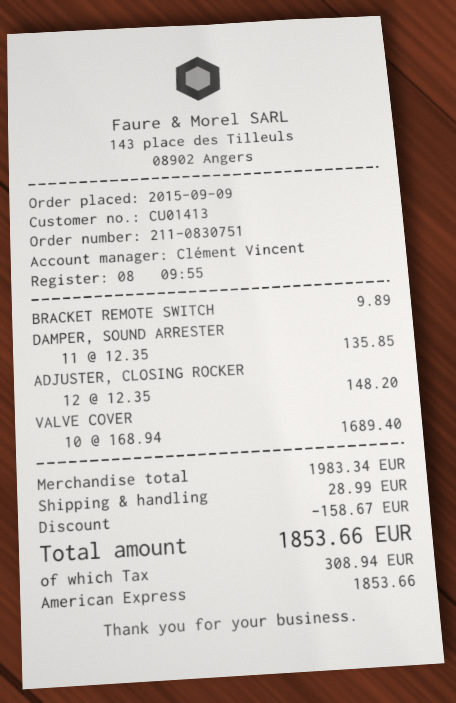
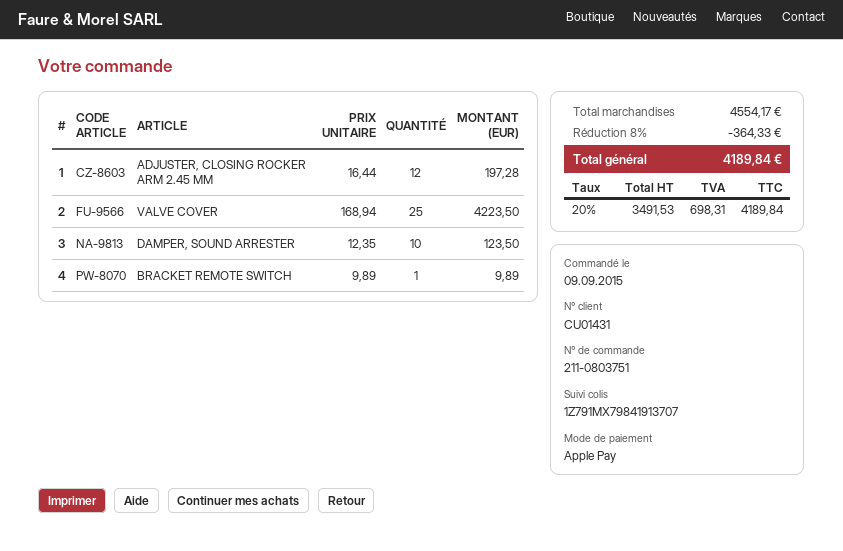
order number: 211-0830751 -> 211-0803751
customer number: CU01413 -> CU01431
payment method: American Express -> Apple Pay
DAMPER, SOUND ARRESTER: 11 x 12.35 = 135.85 -> 10 x 12.35 = 123.50
ADJUSTER, CLOSING ROCKER: 12 x 12.35 = 148.20 -> 12 x 16.44 = 197.28
VALVE COVER: 10 x 168.94 = 1689.40 -> 25 x 168.94 = 4223.50
subtotal: 1983.34 -> 4554.17
discount: 158.67 -> 364.33
shipping: 28.99 -> none
tax: 308.94 -> 698.31
total: 1853.66 -> 4189.84

